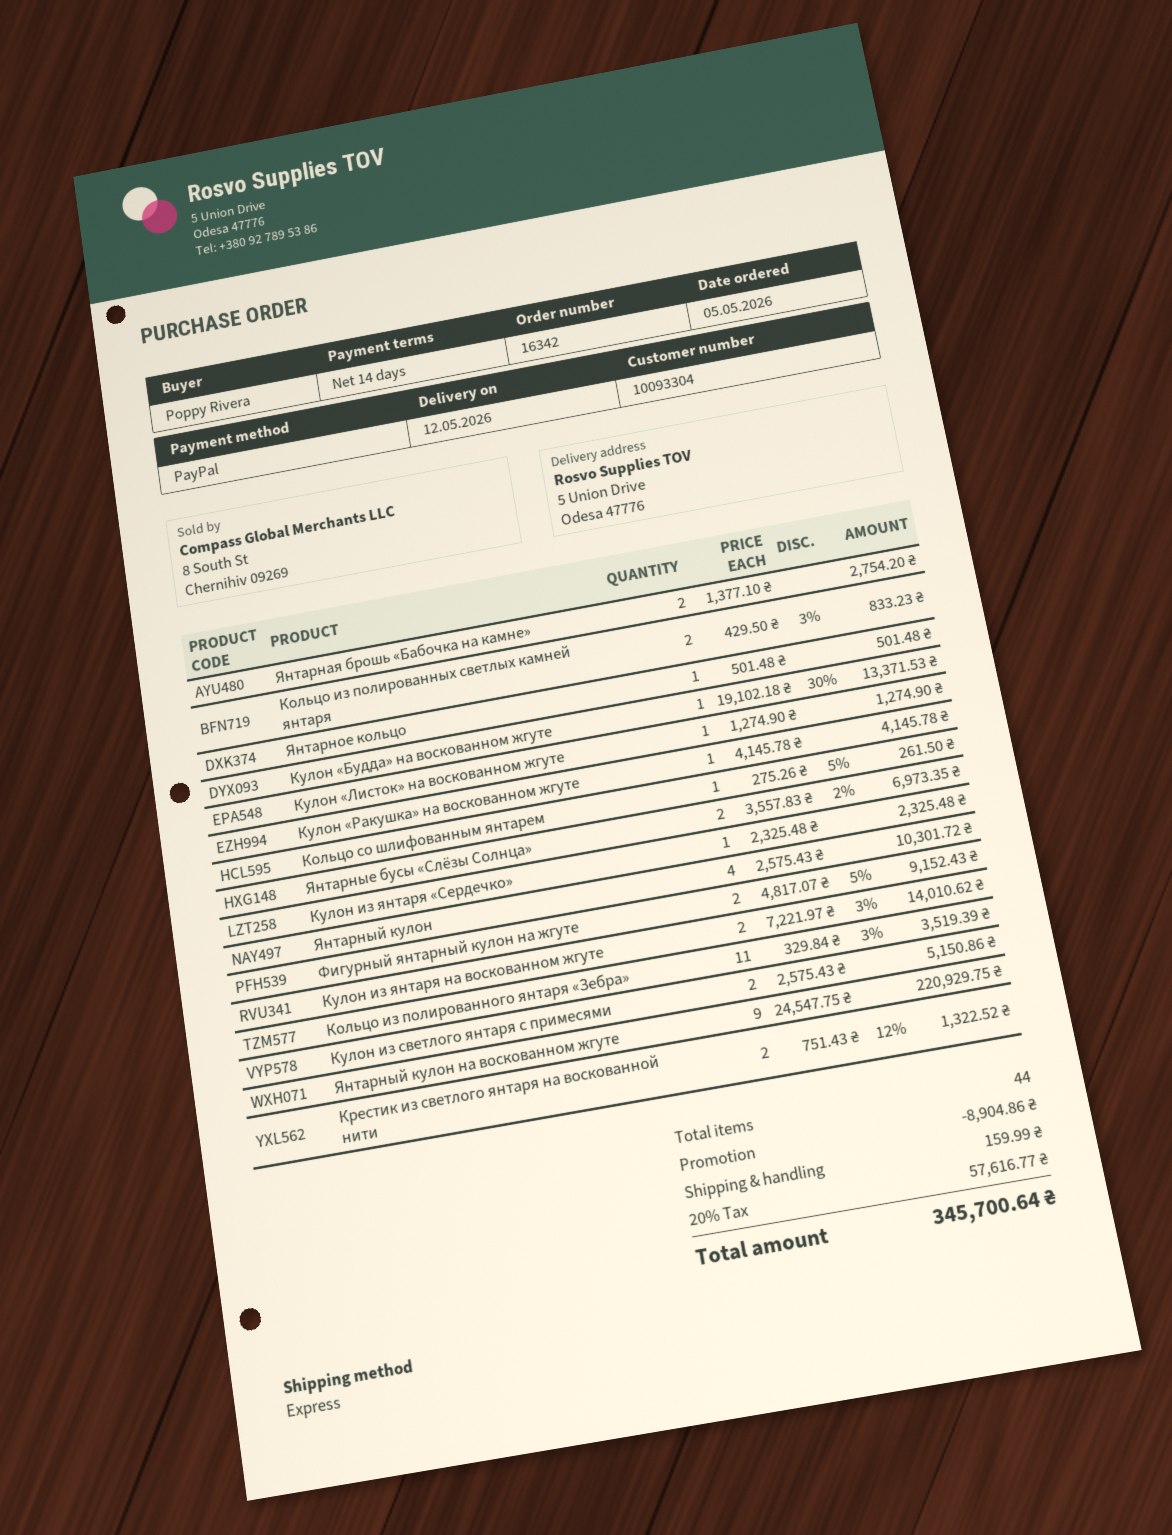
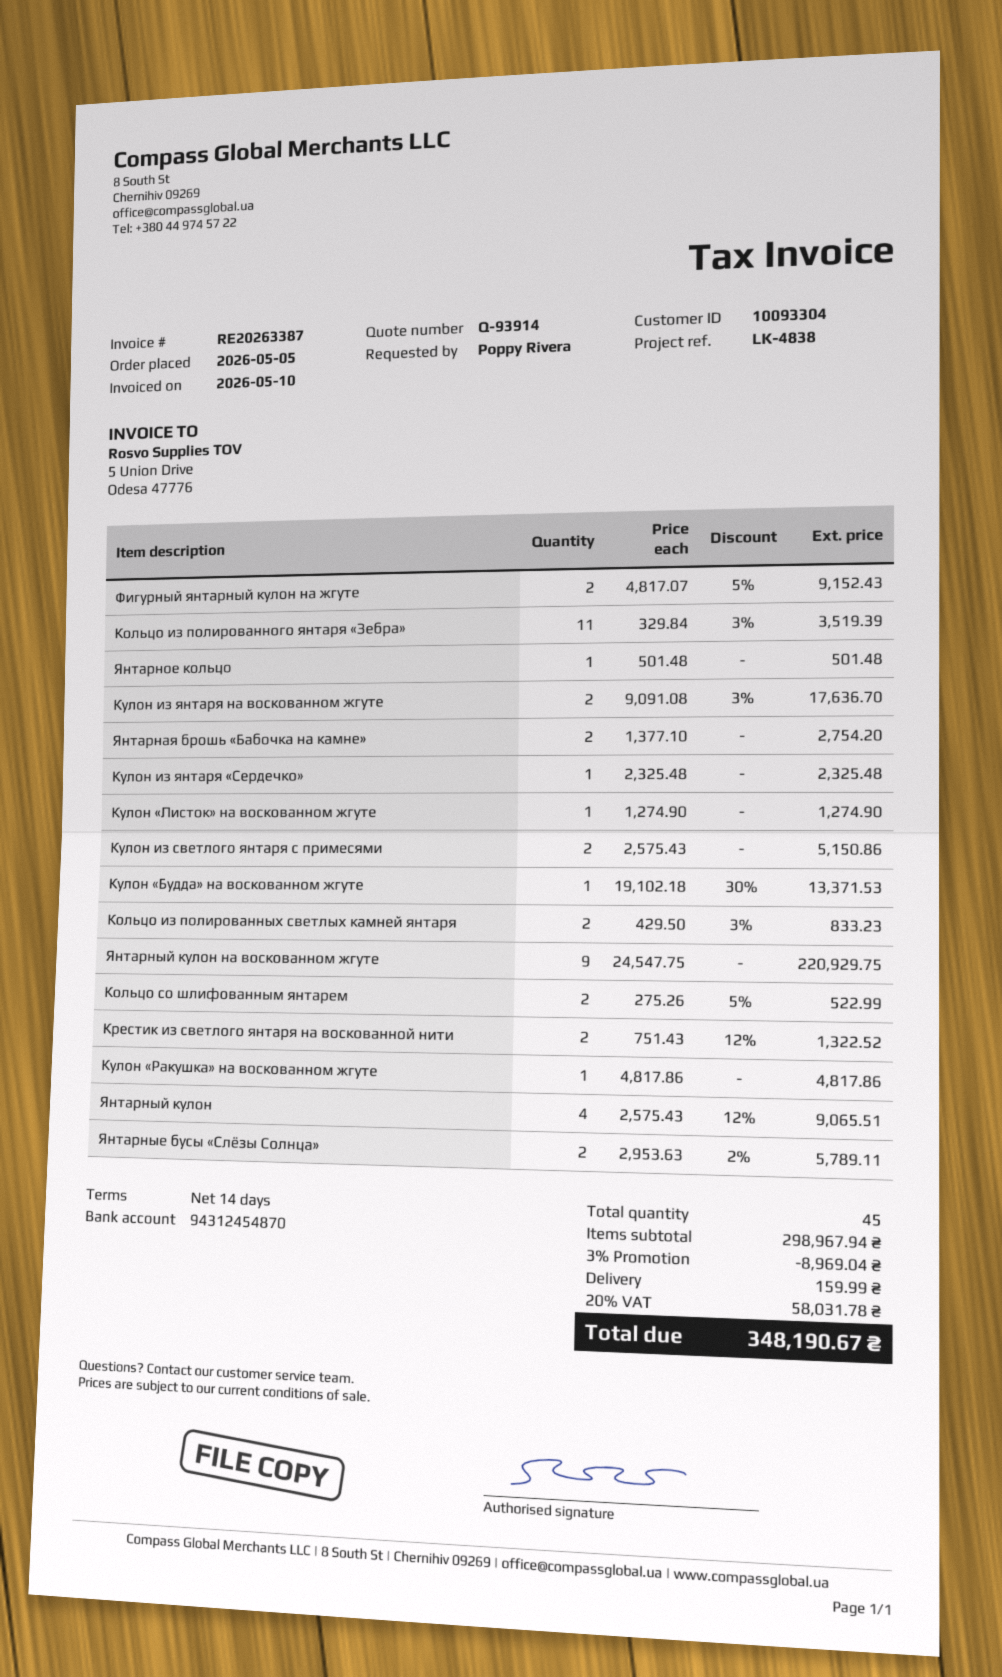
Кулон «Ракушка» на воскованном жгуте: 1 x 4145.78 = 4145.78 -> 1 x 4817.86 = 4817.86
Кольцо со шлифованным янтарем: 1 x 275.26 - 5% = 261.50 -> 2 x 275.26 - 5% = 522.99
Янтарные бусы «Слёзы Солнца»: 2 x 3557.83 - 2% = 6973.35 -> 2 x 2953.63 - 2% = 5789.11
Янтарный кулон: 4 x 2575.43 = 10301.72 -> 4 x 2575.43 - 12% = 9065.51
Кулон из янтаря на воскованном жгуте: 2 x 7221.97 - 3% = 14010.62 -> 2 x 9091.08 - 3% = 17636.70
total quantity: 44 -> 45
discount: 8904.86 -> 8969.04
tax: 20% = 57616.77 -> 20% = 58031.78
total: 345700.64 -> 348190.67

